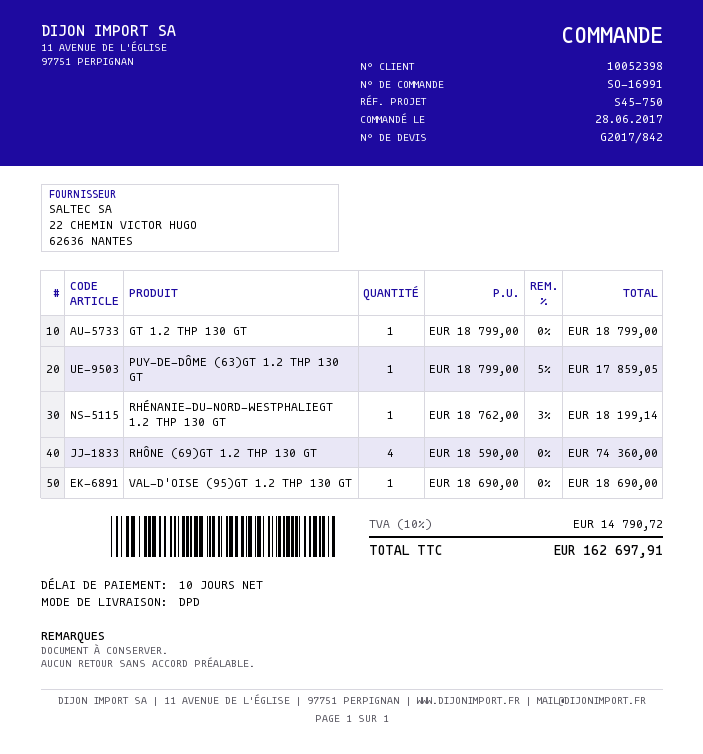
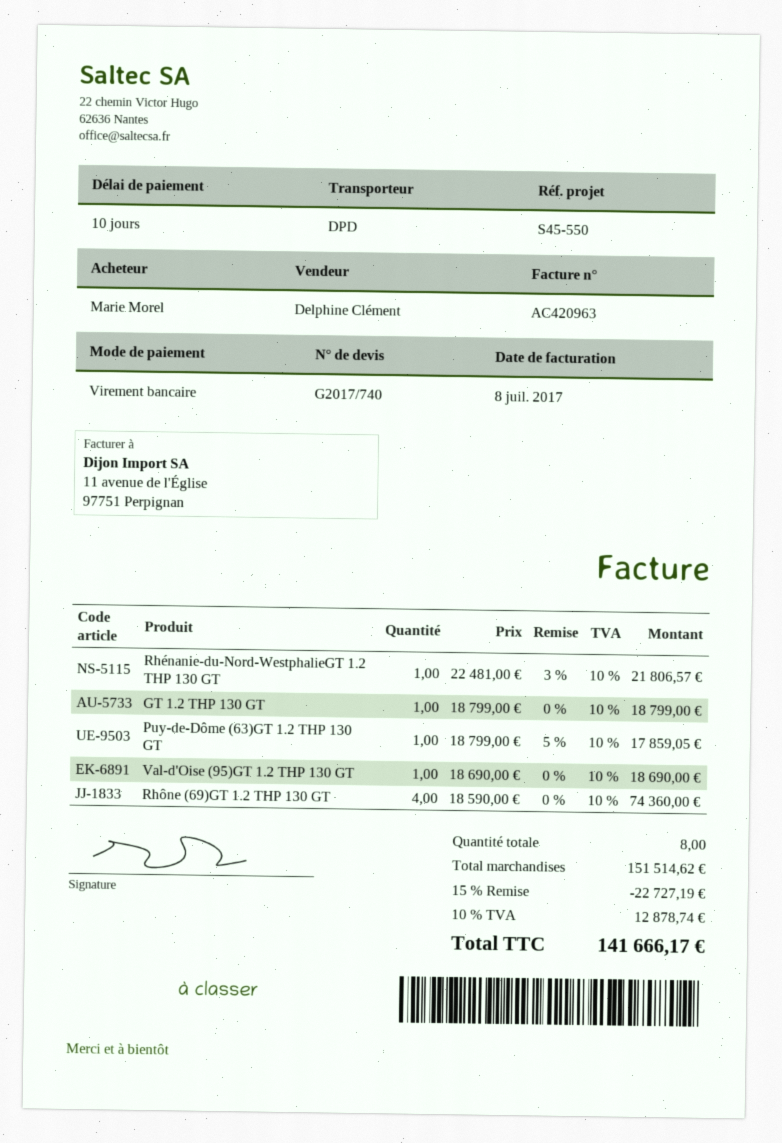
quote number: G2017/842 -> G2017/740
reference: S45-750 -> S45-550
RHÉNANIE-DU-NORD-WESTPHALIEGT 1.2 THP 130 GT: 1 x 18762.00 - 3% = 18199.14 -> 1 x 22481.00 - 3% = 21806.57
discount: none -> 15% = 22727.19
tax: 10% = 14790.72 -> 10% = 12878.74
total: 162697.91 -> 141666.17

